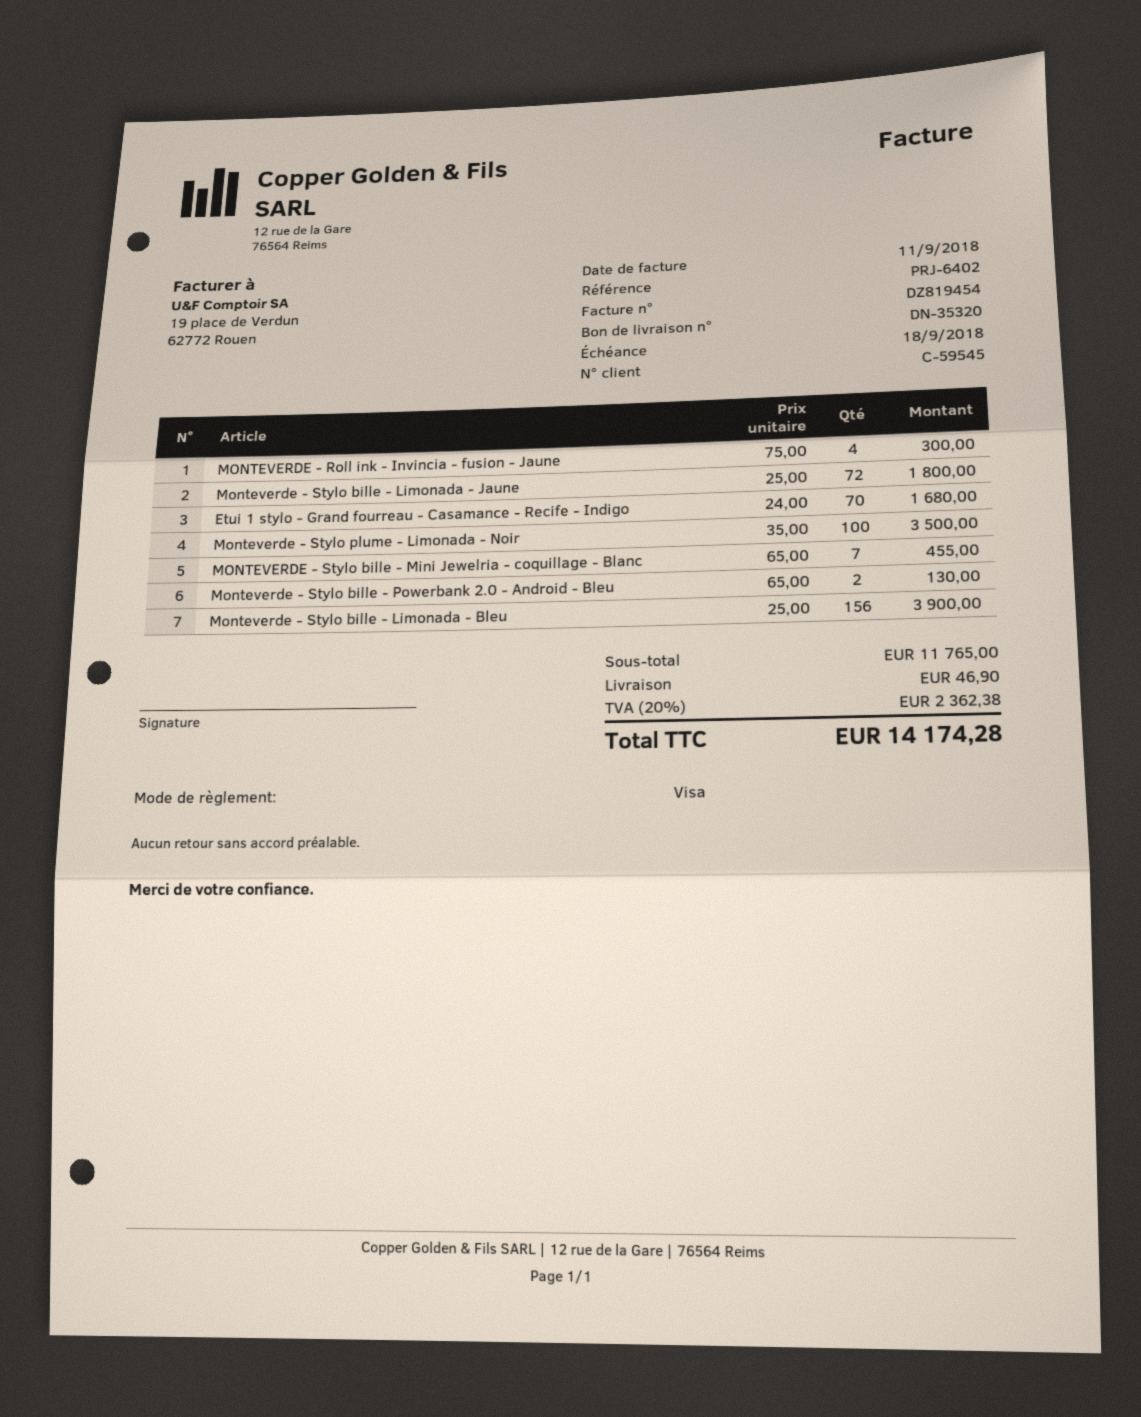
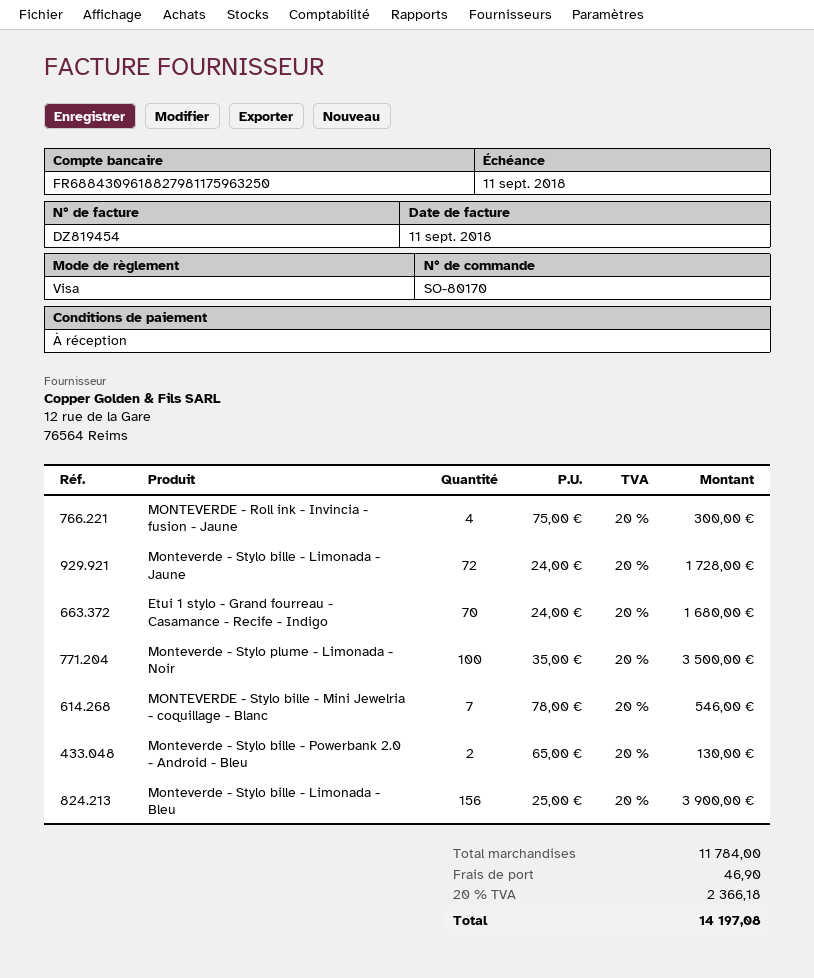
due date: 2018-09-18 -> 2018-09-11
Monteverde - Stylo bille - Limonada - Jaune: 72 x 25.00 = 1800.00 -> 72 x 24.00 = 1728.00
MONTEVERDE - Stylo bille - Mini Jewelria - coquillage - Blanc: 7 x 65.00 = 455.00 -> 7 x 78.00 = 546.00
subtotal: 11765.00 -> 11784.00
tax: 20% = 2362.38 -> 20% = 2366.18
total: 14174.28 -> 14197.08

